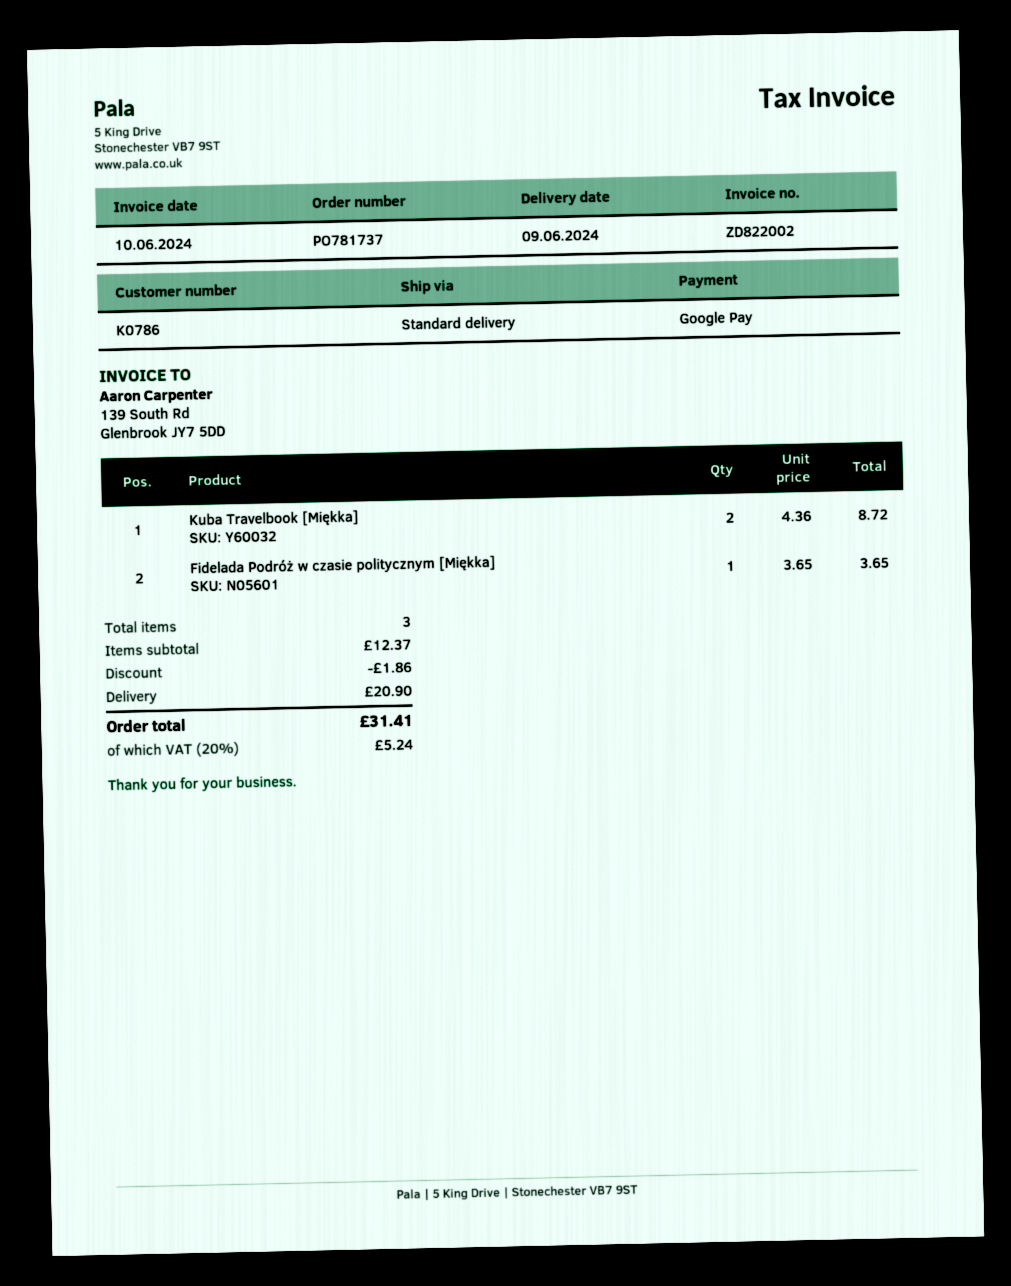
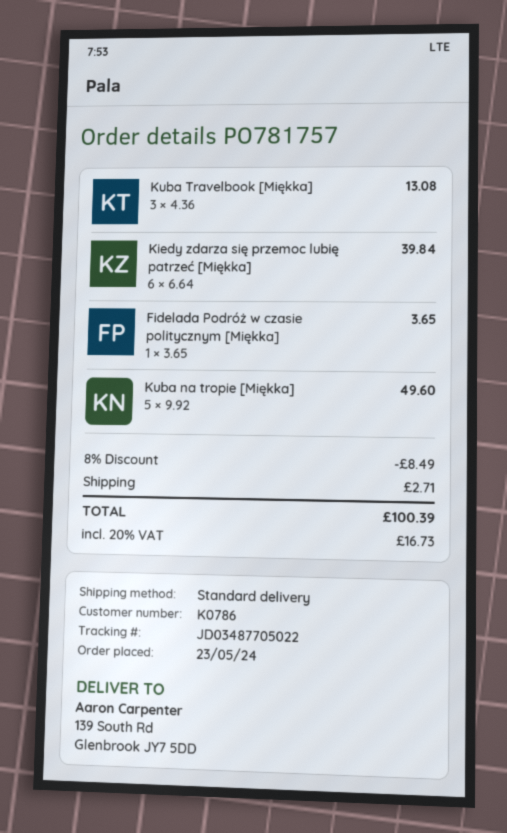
order number: PO781737 -> PO781757
Kuba Travelbook [Miękka]: 2 x 4.36 = 8.72 -> 3 x 4.36 = 13.08
Kiedy zdarza się przemoc lubię patrzeć [Miękka]: none -> 6 x 6.64 = 39.84
Kuba na tropie [Miękka]: none -> 5 x 9.92 = 49.60
discount: 1.86 -> 8.49
shipping: 20.90 -> 2.71
tax: 20% = 5.24 -> 20% = 16.73
total: 31.41 -> 100.39

